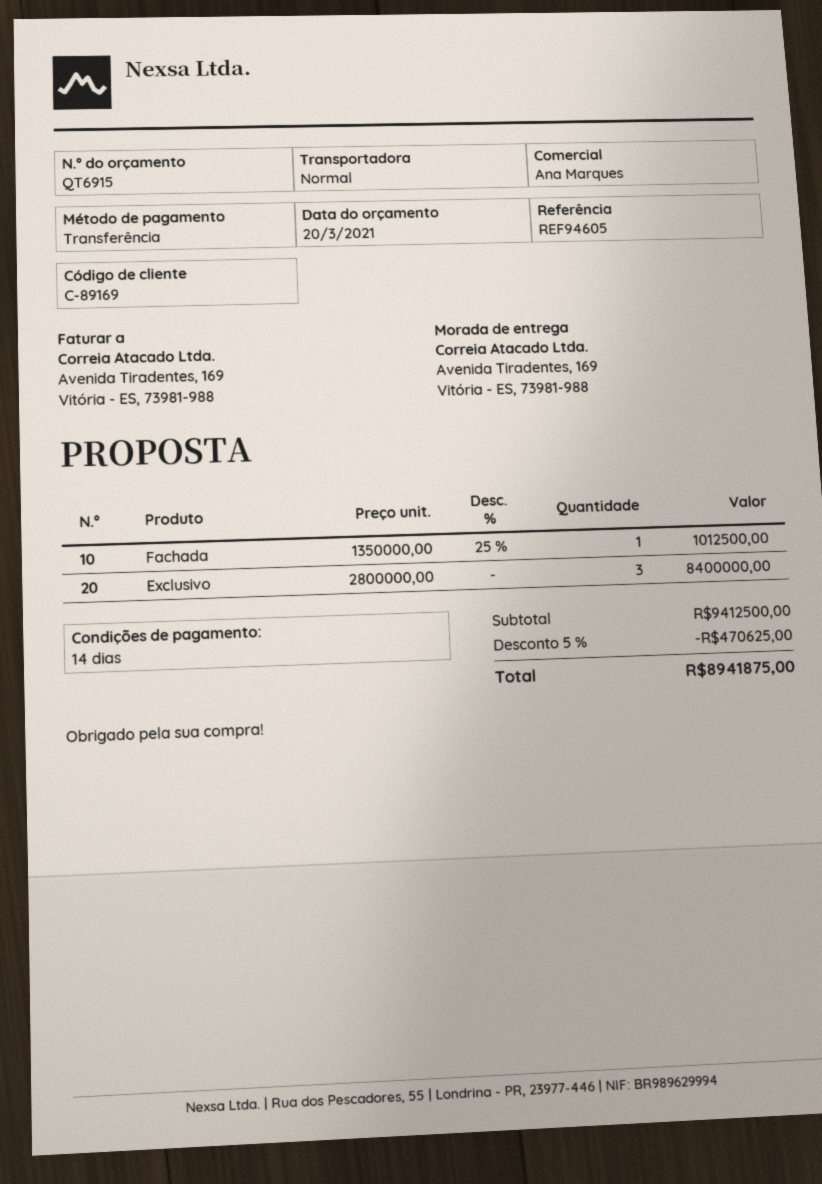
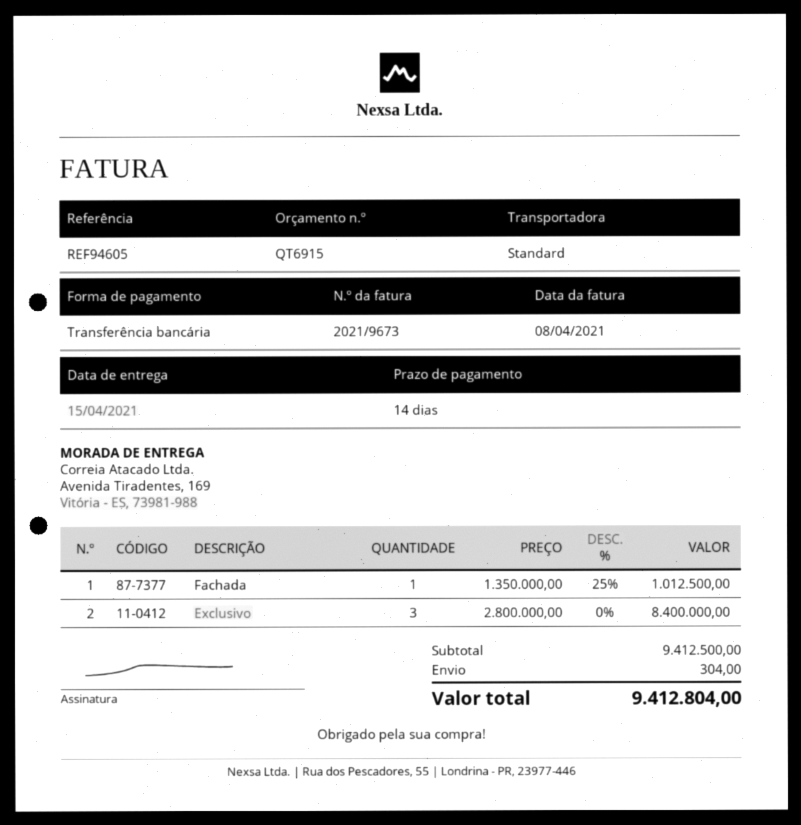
discount: 5% = 470625.00 -> none
shipping: none -> 304.00
total: 8941875.00 -> 9412804.00

